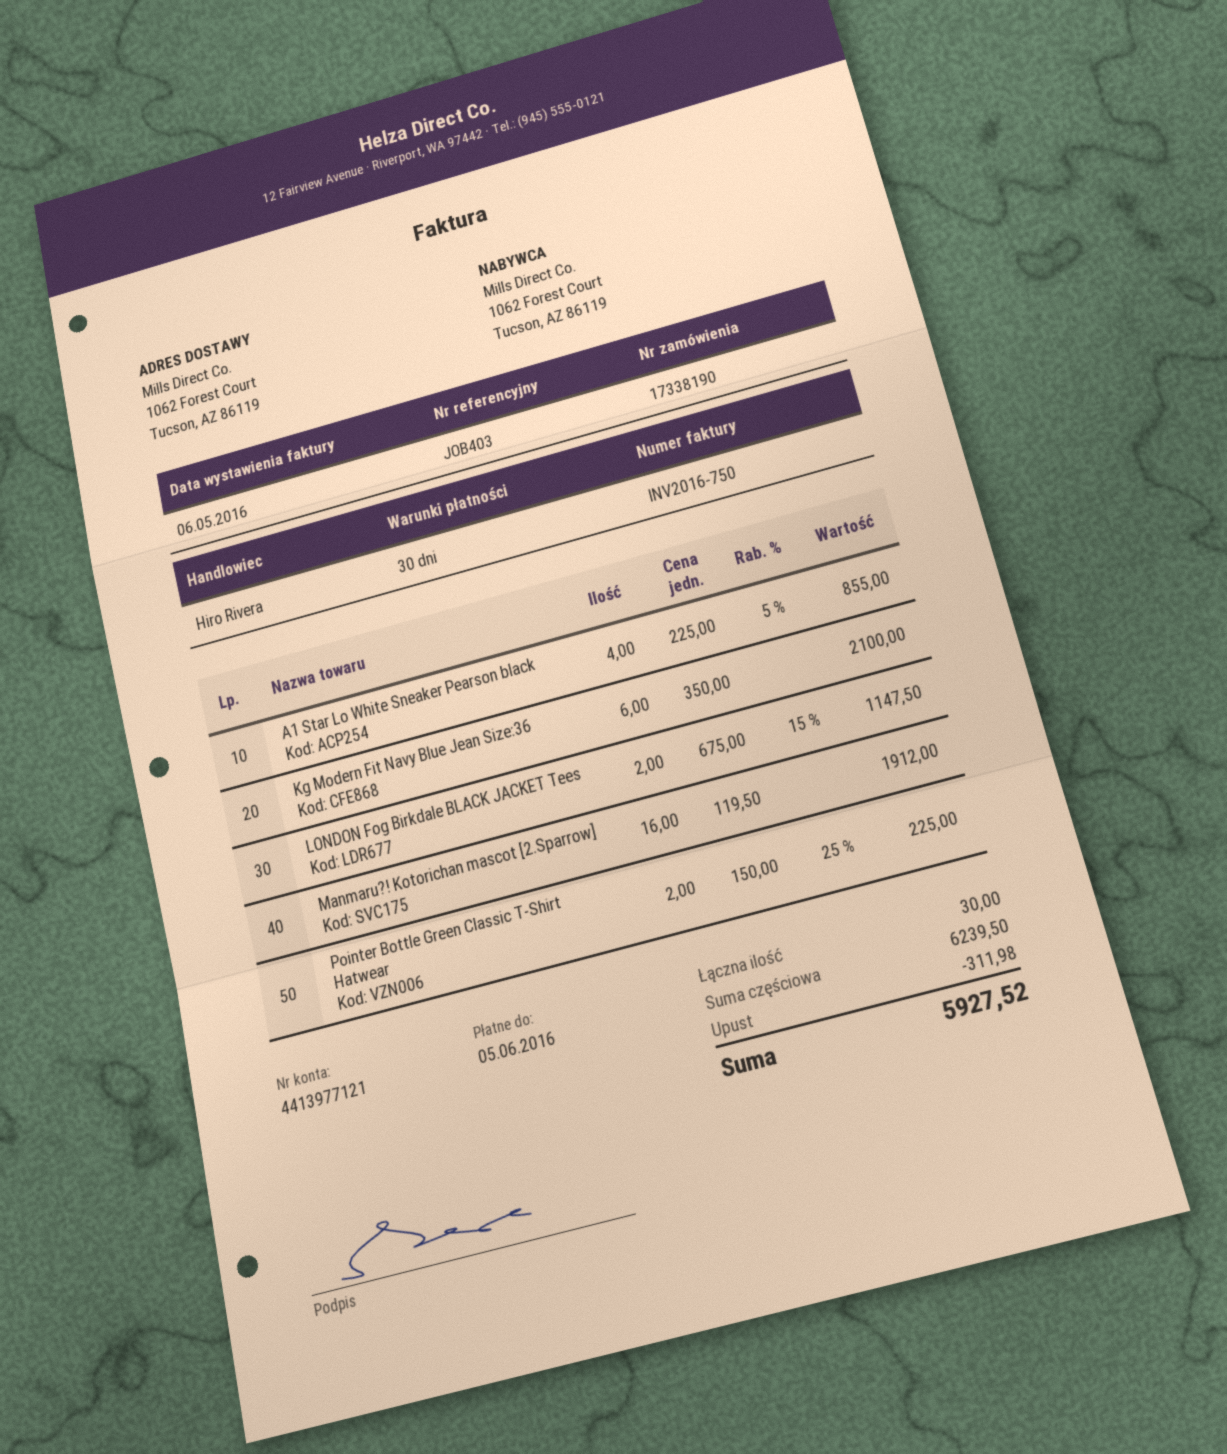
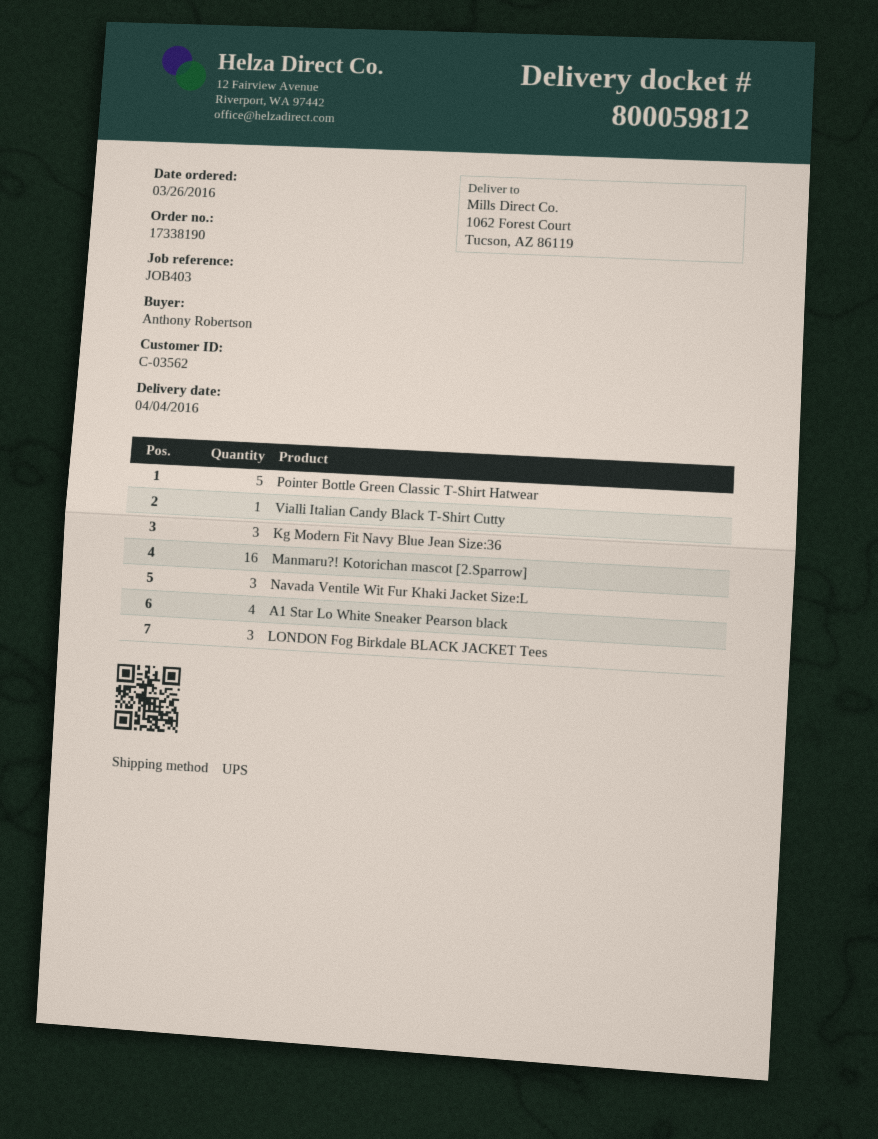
Kg Modern Fit Navy Blue Jean Size:36: 6 -> 3
LONDON Fog Birkdale BLACK JACKET Tees: 2 -> 3
Pointer Bottle Green Classic T-Shirt Hatwear: 2 -> 5
Vialli Italian Candy Black T-Shirt Cutty: none -> 1
Navada Ventile Wit Fur Khaki Jacket Size:L: none -> 3

